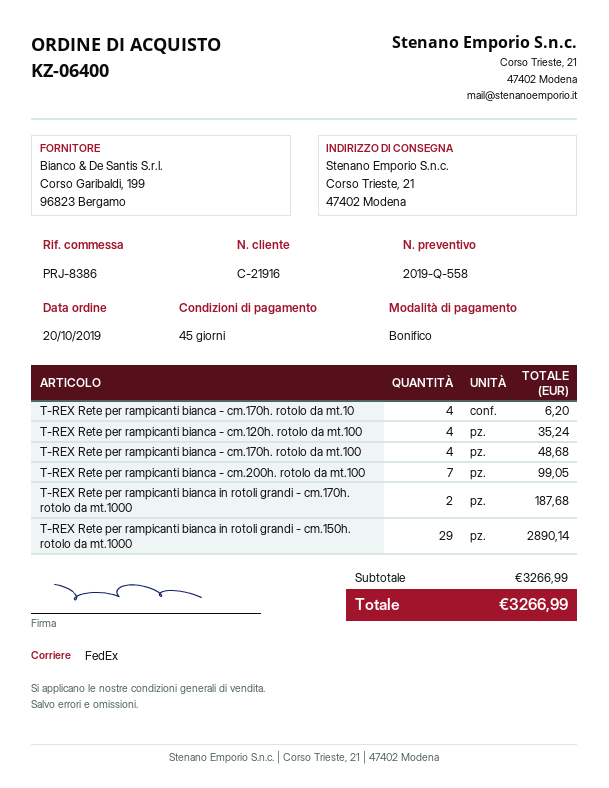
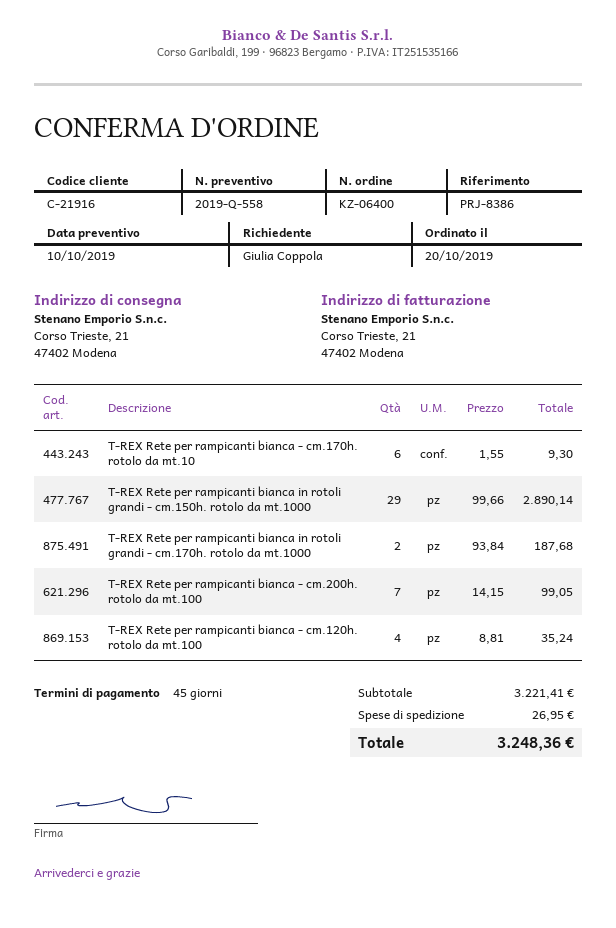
T-REX Rete per rampicanti bianca - cm.170h. rotolo da mt.10: 4 for 6.20 -> 6 for 9.30
T-REX Rete per rampicanti bianca - cm.170h. rotolo da mt.100: 4 for 48.68 -> none
subtotal: 3266.99 -> 3221.41
shipping: none -> 26.95
total: 3266.99 -> 3248.36

